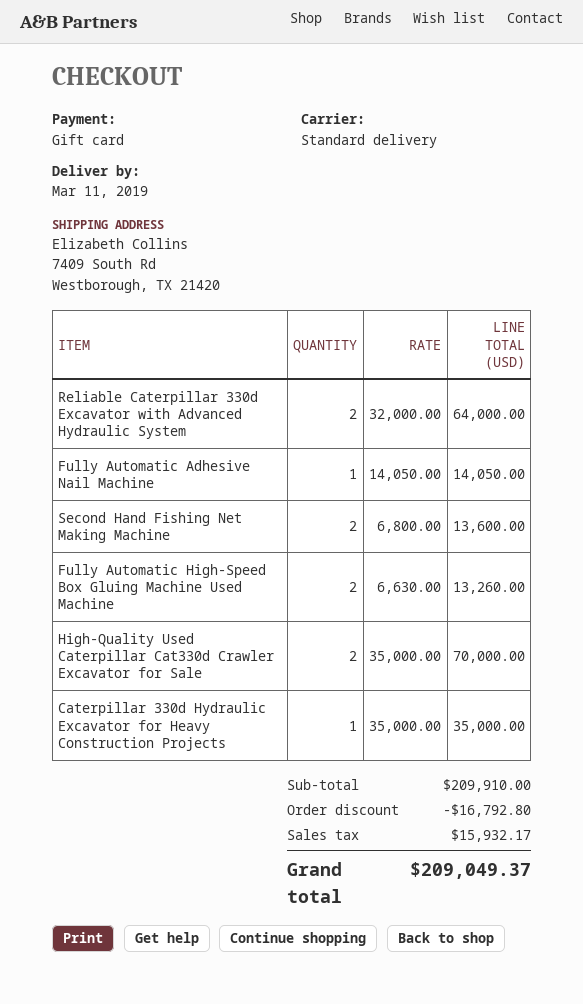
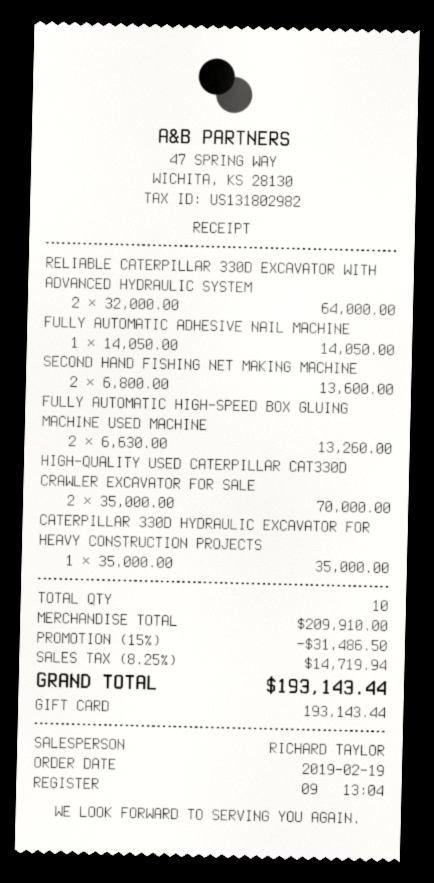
discount: 16792.80 -> 31486.50
tax: 15932.17 -> 14719.94
total: 209049.37 -> 193143.44

